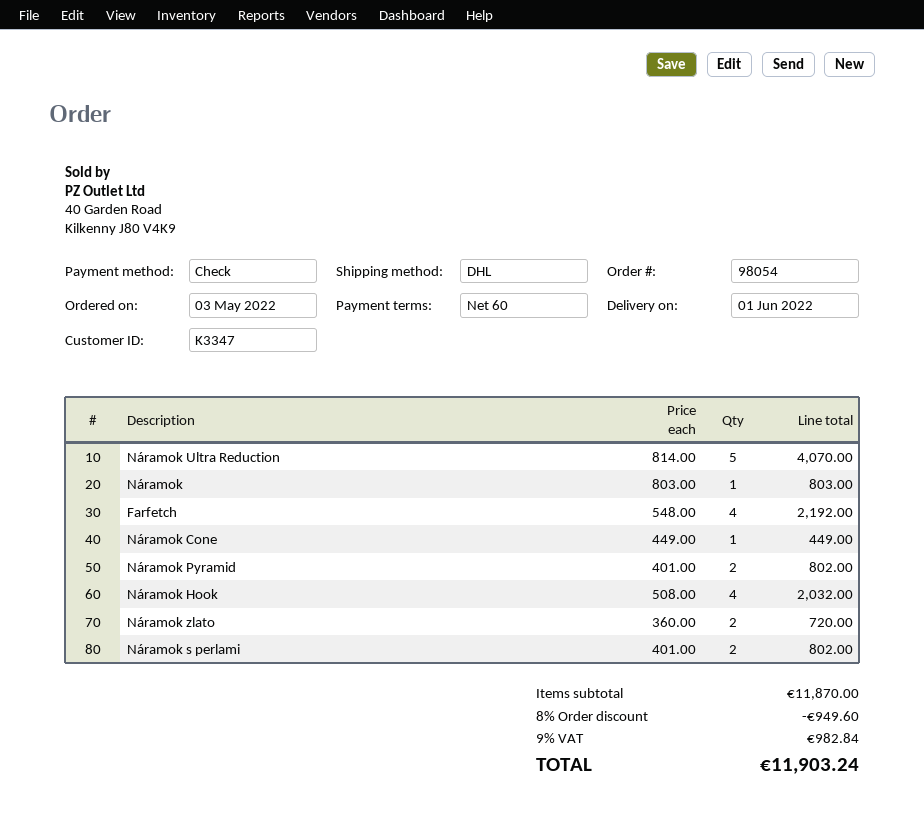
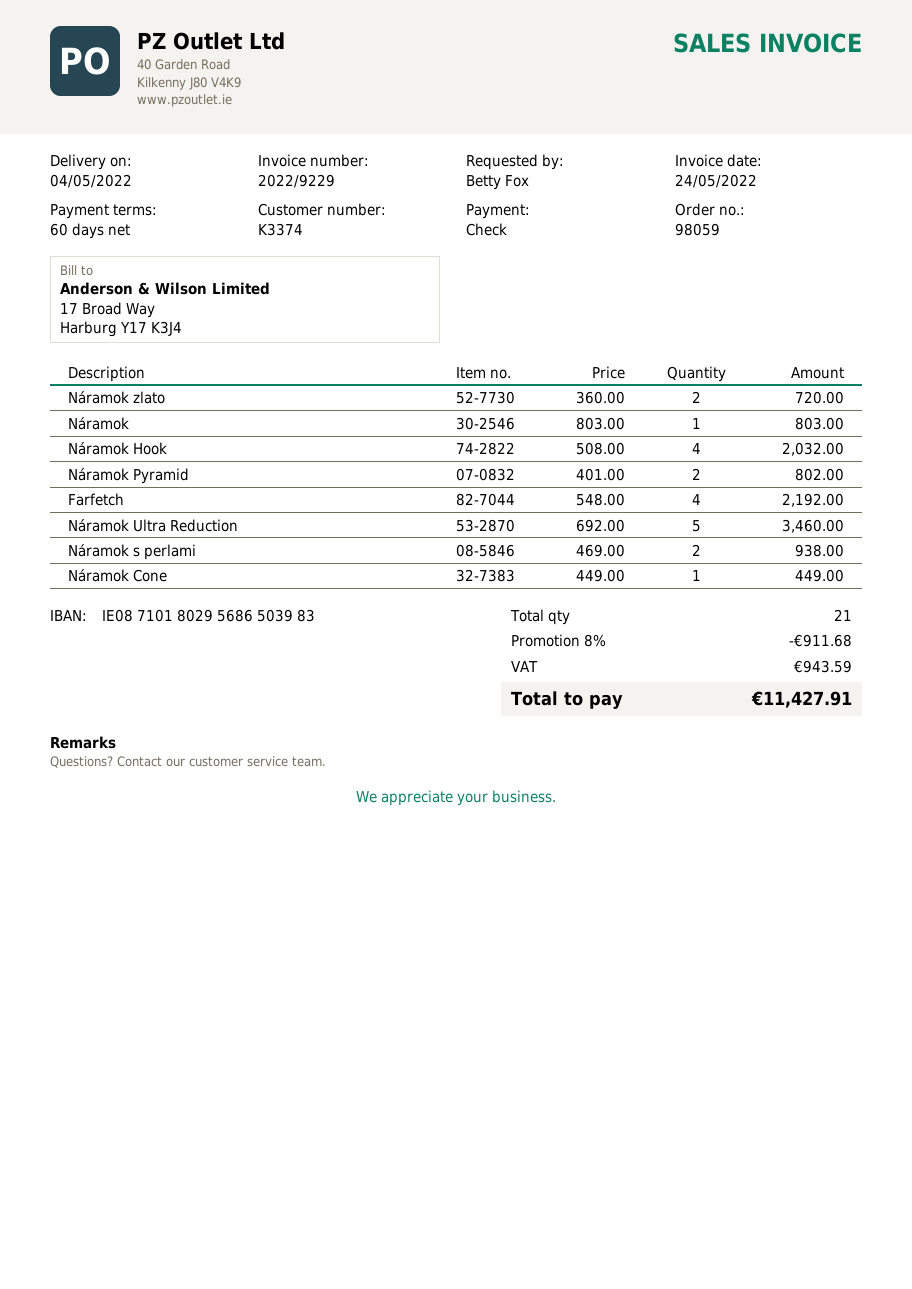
order number: 98054 -> 98059
delivery date: 2022-06-01 -> 2022-05-04
customer number: K3347 -> K3374
Náramok Ultra Reduction: 5 x 814.00 = 4070.00 -> 5 x 692.00 = 3460.00
Náramok s perlami: 2 x 401.00 = 802.00 -> 2 x 469.00 = 938.00
discount: 8% = 949.60 -> 8% = 911.68
tax: 982.84 -> 943.59
total: 11903.24 -> 11427.91

